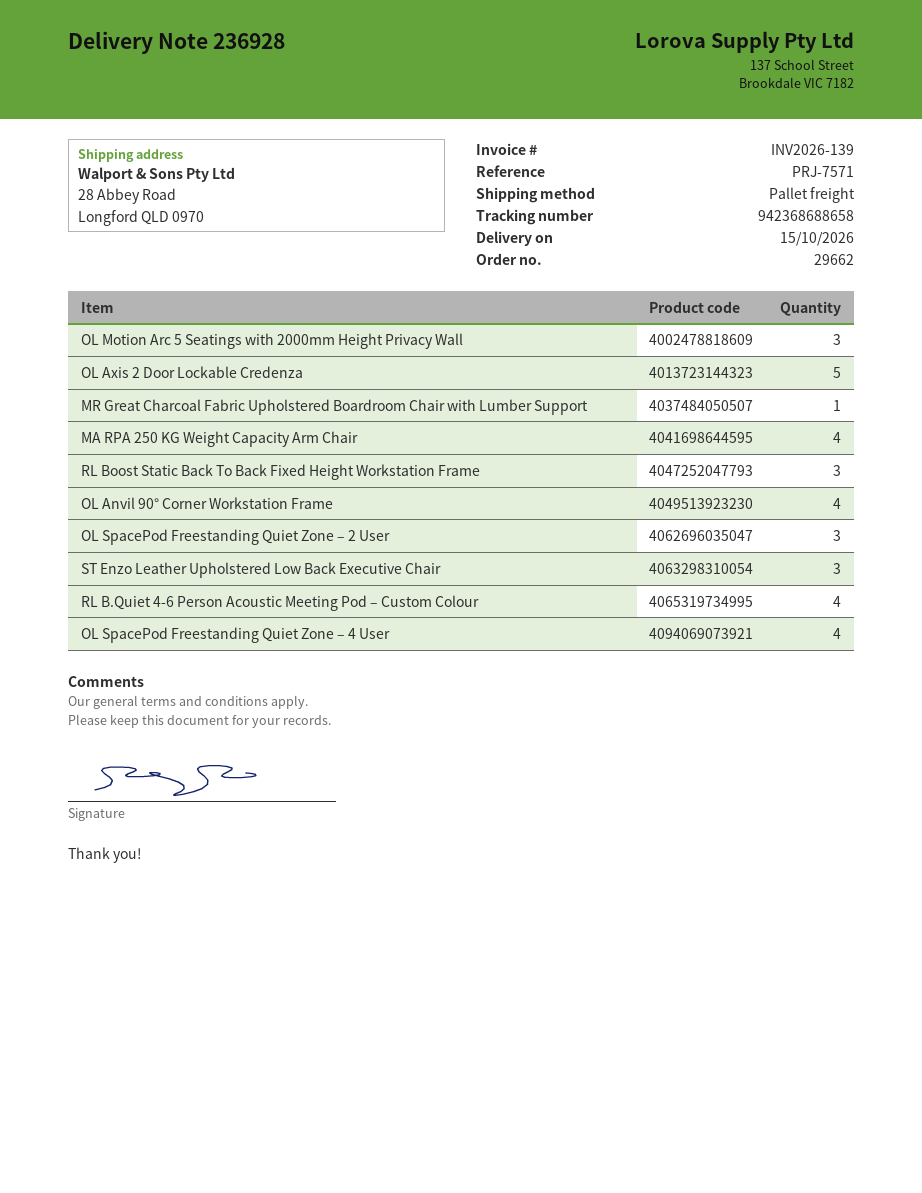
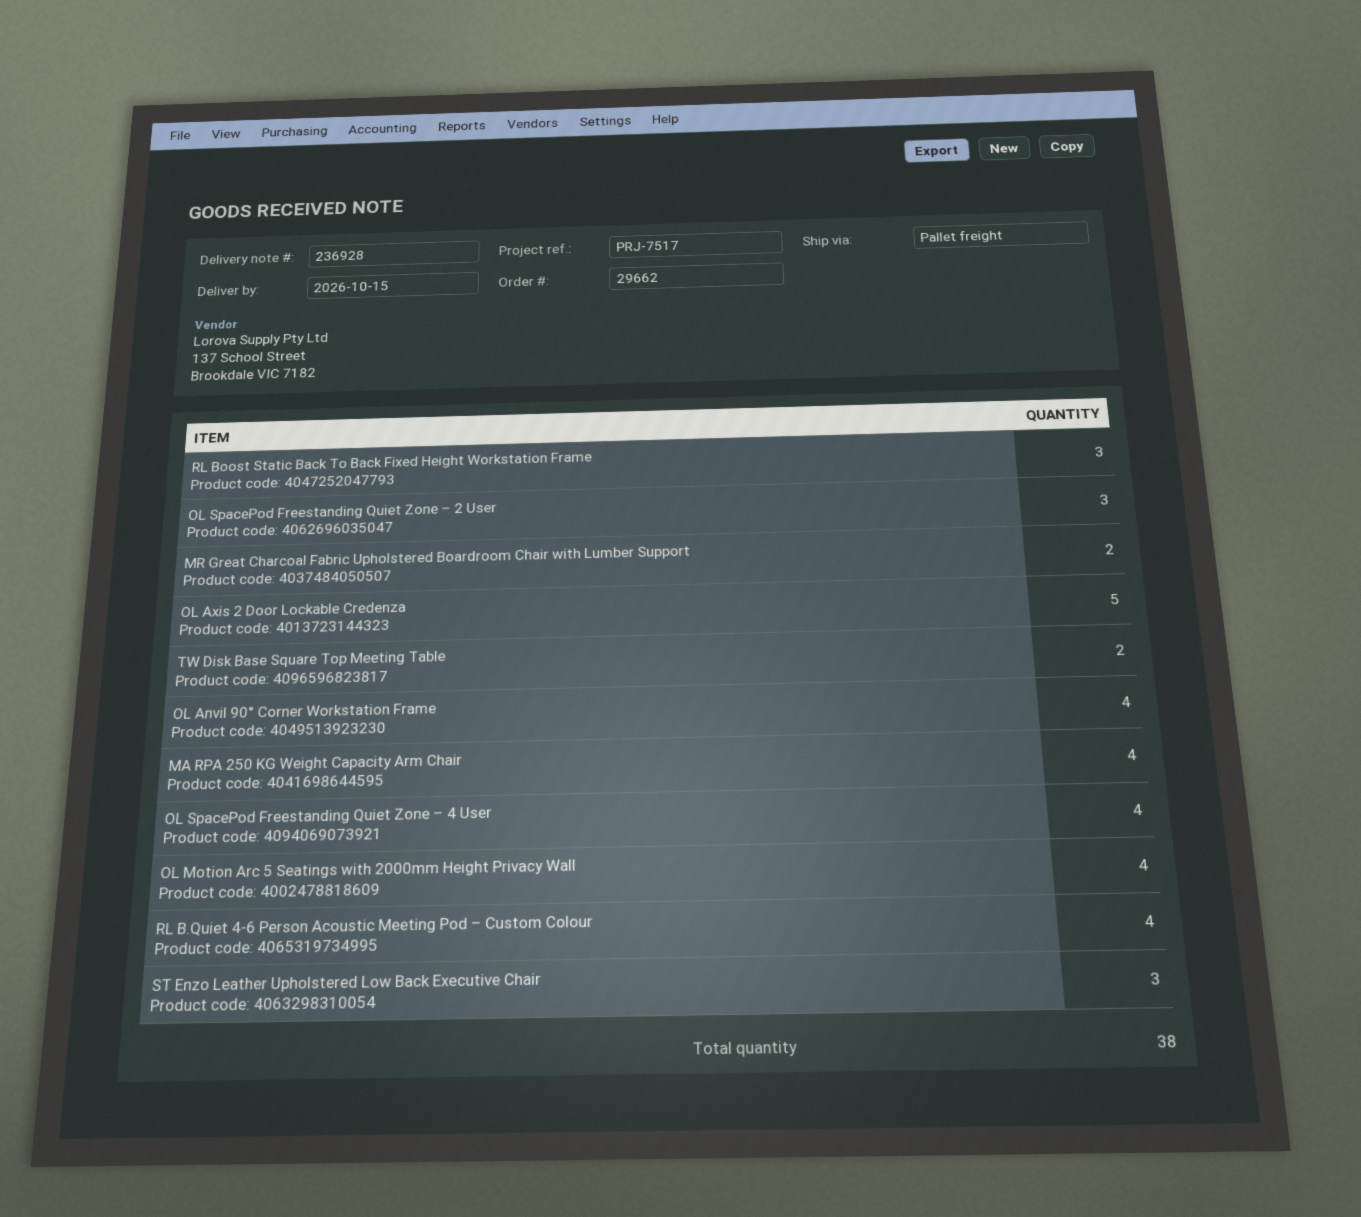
reference: PRJ-7571 -> PRJ-7517
OL Motion Arc 5 Seatings with 2000mm Height Privacy Wall: 3 -> 4
MR Great Charcoal Fabric Upholstered Boardroom Chair with Lumber Support: 1 -> 2
TW Disk Base Square Top Meeting Table: none -> 2

